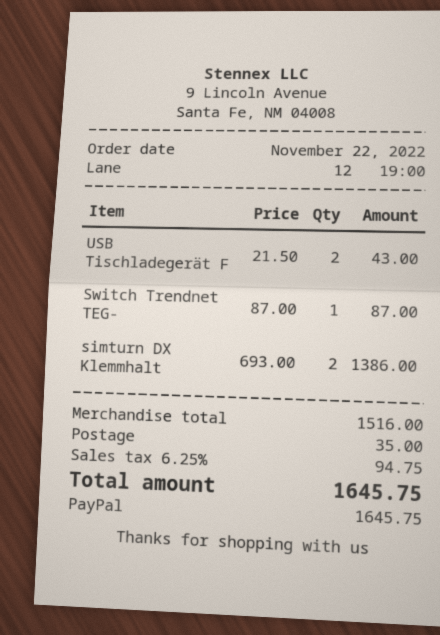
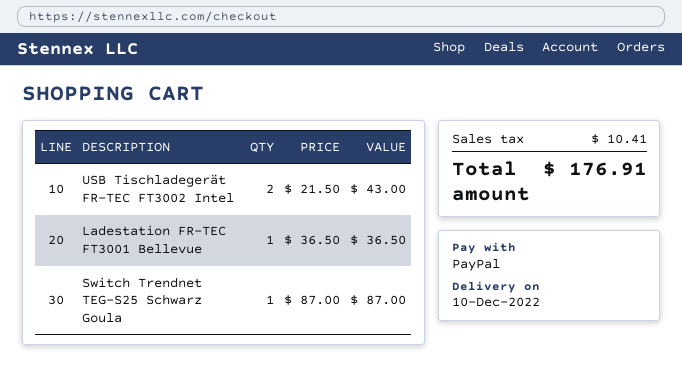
simturn DX Klemmhalt: 2 x 693.00 = 1386.00 -> none
Ladestation FR-TEC FT3001 Bellevue: none -> 1 x 36.50 = 36.50
shipping: 35.00 -> none
tax: 94.75 -> 10.41
total: 1645.75 -> 176.91

